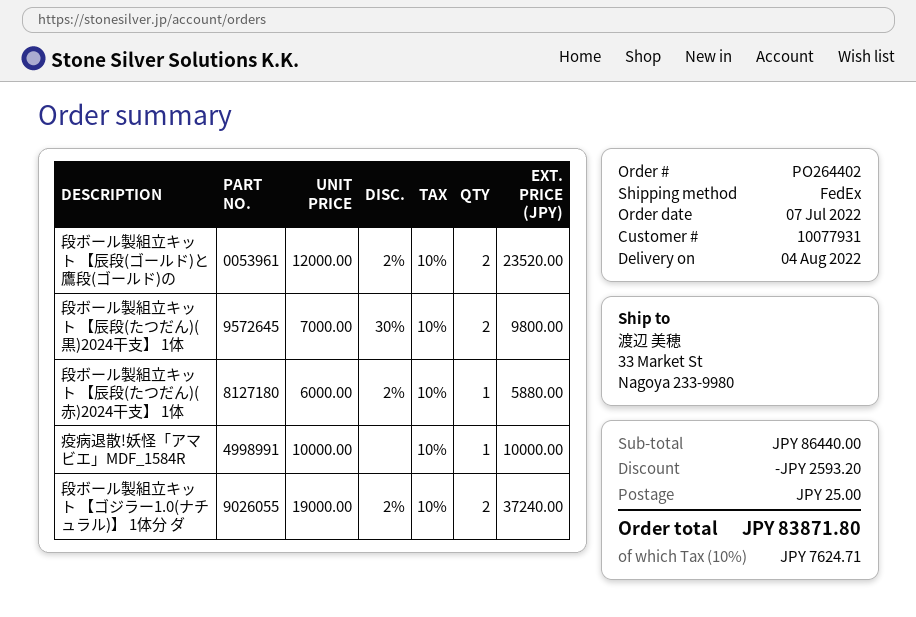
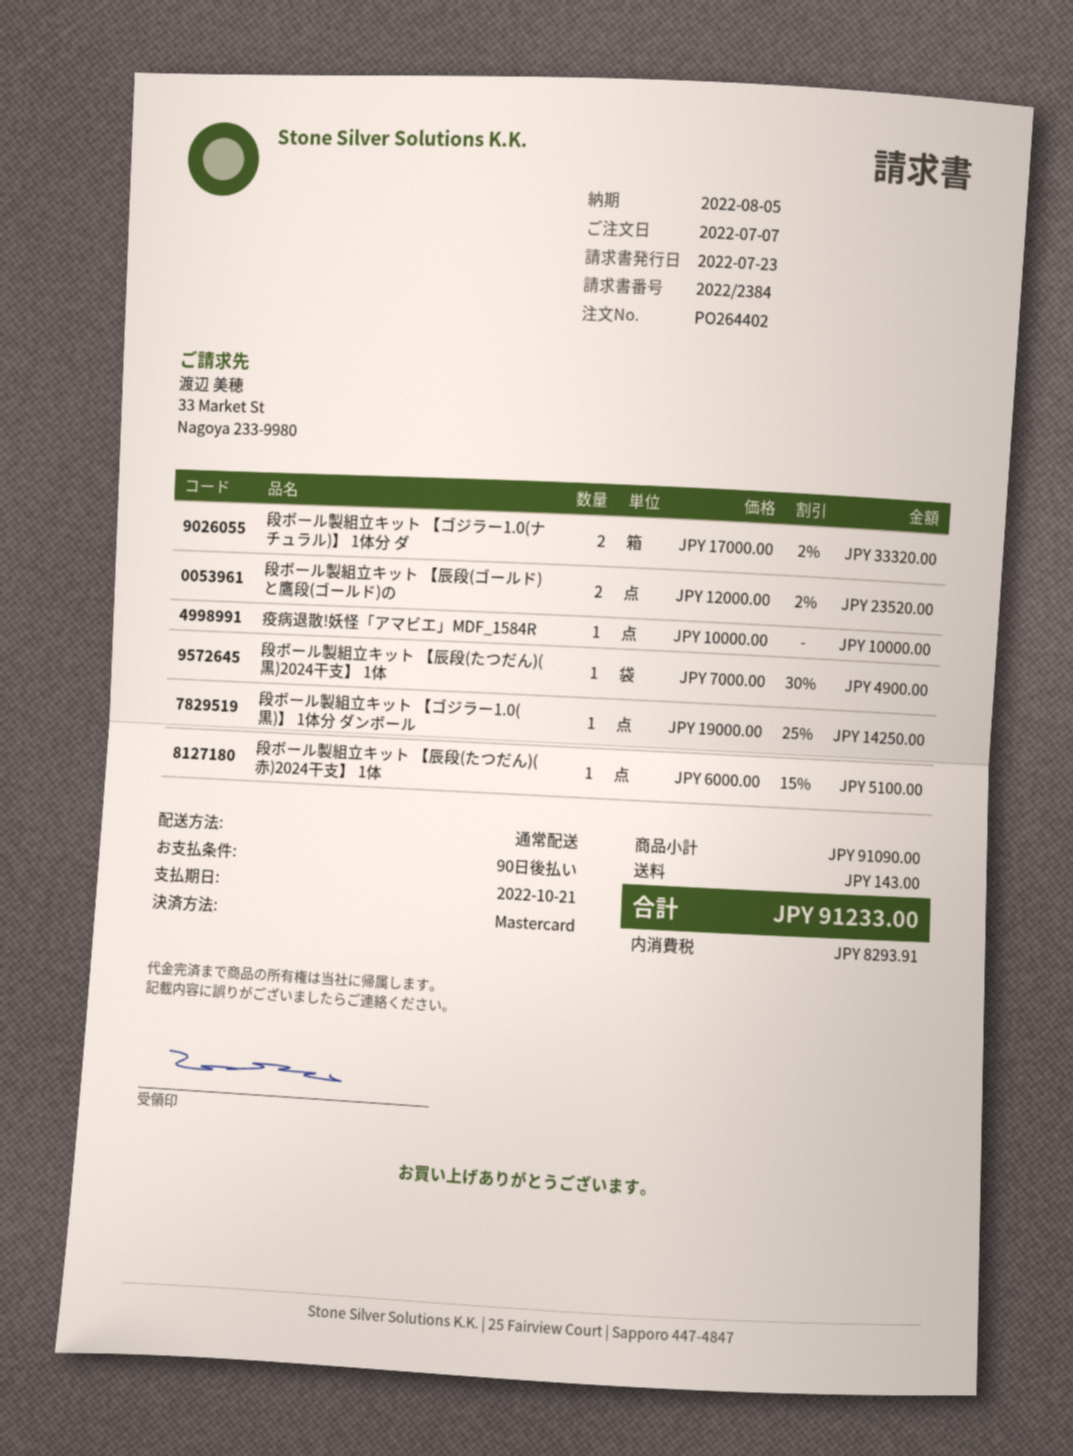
delivery date: 2022-08-04 -> 2022-08-05
shipping method: FedEx -> standard
段ボール製組立キット 【辰段(たつだん)(黒)2024干支】 1体: 2 x 7000.00 - 30% = 9800.00 -> 1 x 7000.00 - 30% = 4900.00
段ボール製組立キット 【辰段(たつだん)(赤)2024干支】 1体: 1 x 6000.00 - 2% = 5880.00 -> 1 x 6000.00 - 15% = 5100.00
段ボール製組立キット 【ゴジラー1.0(ナチュラル)】 1体分 ダ: 2 x 19000.00 - 2% = 37240.00 -> 2 x 17000.00 - 2% = 33320.00
段ボール製組立キット 【ゴジラー1.0(黒)】 1体分 ダンボール: none -> 1 x 19000.00 - 25% = 14250.00
subtotal: 86440.00 -> 91090.00
discount: 2593.20 -> none
shipping: 25.00 -> 143.00
tax: 7624.71 -> 8293.91
total: 83871.80 -> 91233.00

